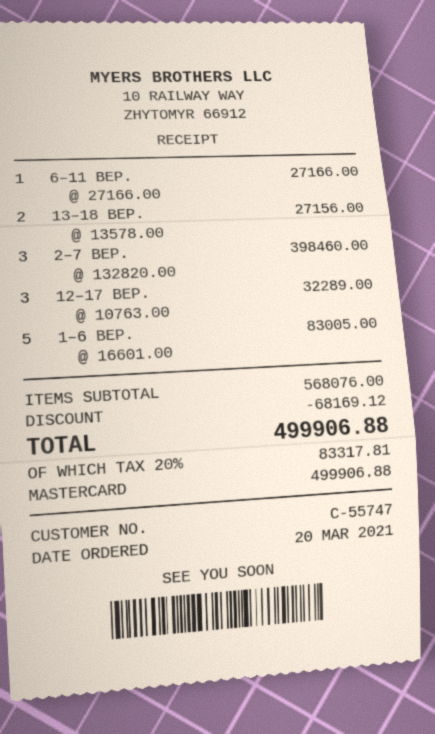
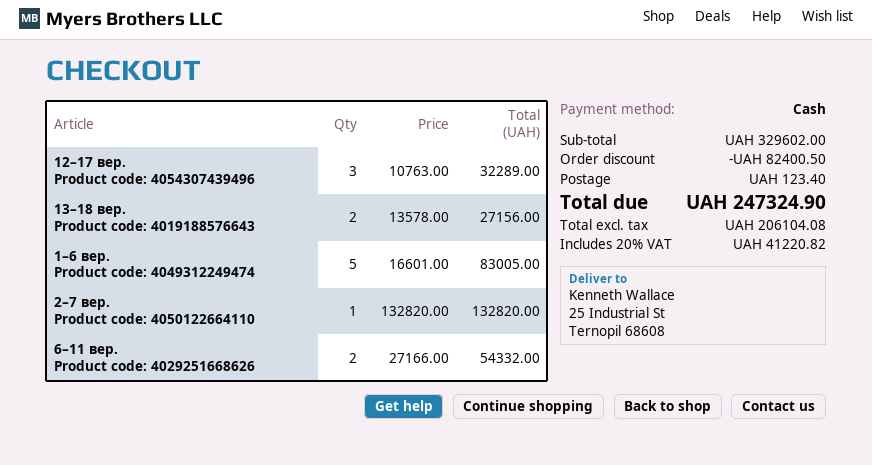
payment method: Mastercard -> cash
6–11 ВЕР.: 1 x 27166.00 = 27166.00 -> 2 x 27166.00 = 54332.00
2–7 ВЕР.: 3 x 132820.00 = 398460.00 -> 1 x 132820.00 = 132820.00
subtotal: 568076.00 -> 329602.00
discount: 68169.12 -> 82400.50
shipping: none -> 123.40
tax: 20% = 83317.81 -> 20% = 41220.82
total: 499906.88 -> 247324.90

